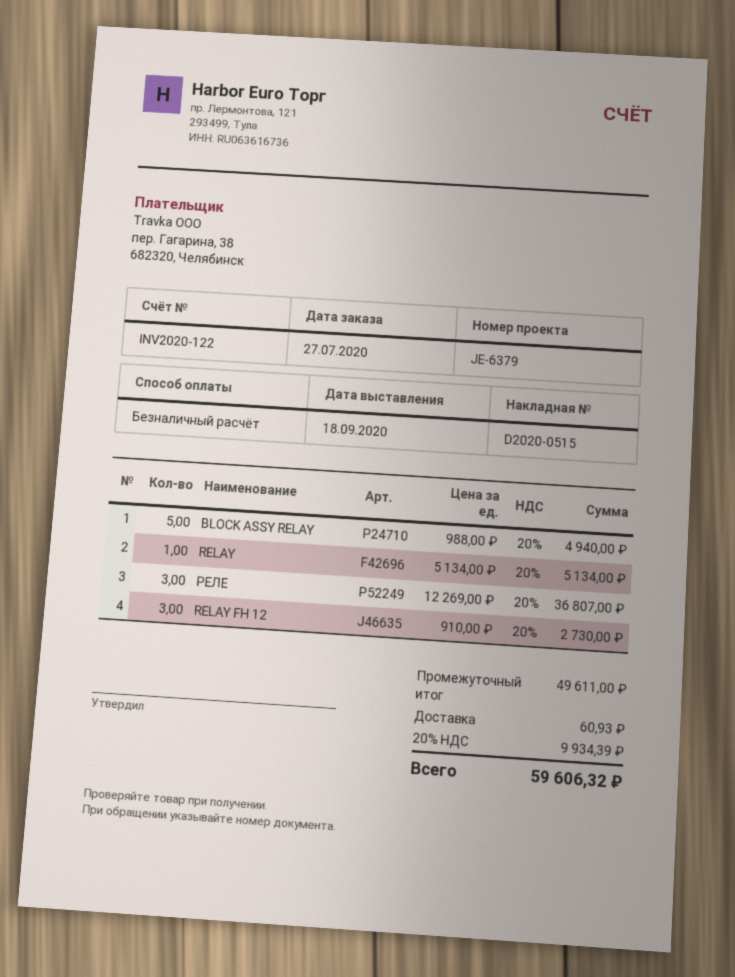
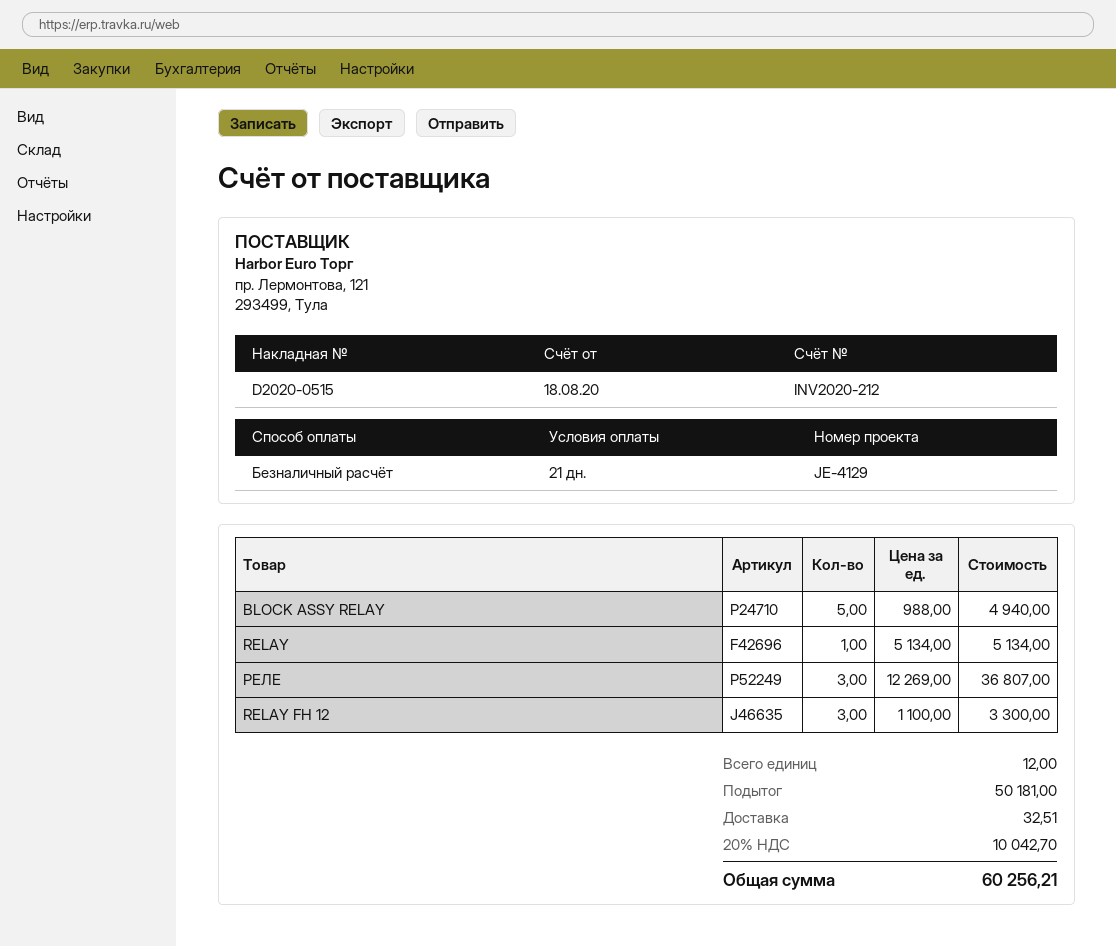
invoice number: INV2020-122 -> INV2020-212
invoice date: 2020-09-18 -> 2020-08-18
reference: JE-6379 -> JE-4129
RELAY FH 12: 3 x 910.00 = 2730.00 -> 3 x 1100.00 = 3300.00
subtotal: 49611.00 -> 50181.00
shipping: 60.93 -> 32.51
tax: 20% = 9934.39 -> 20% = 10042.70
total: 59606.32 -> 60256.21

